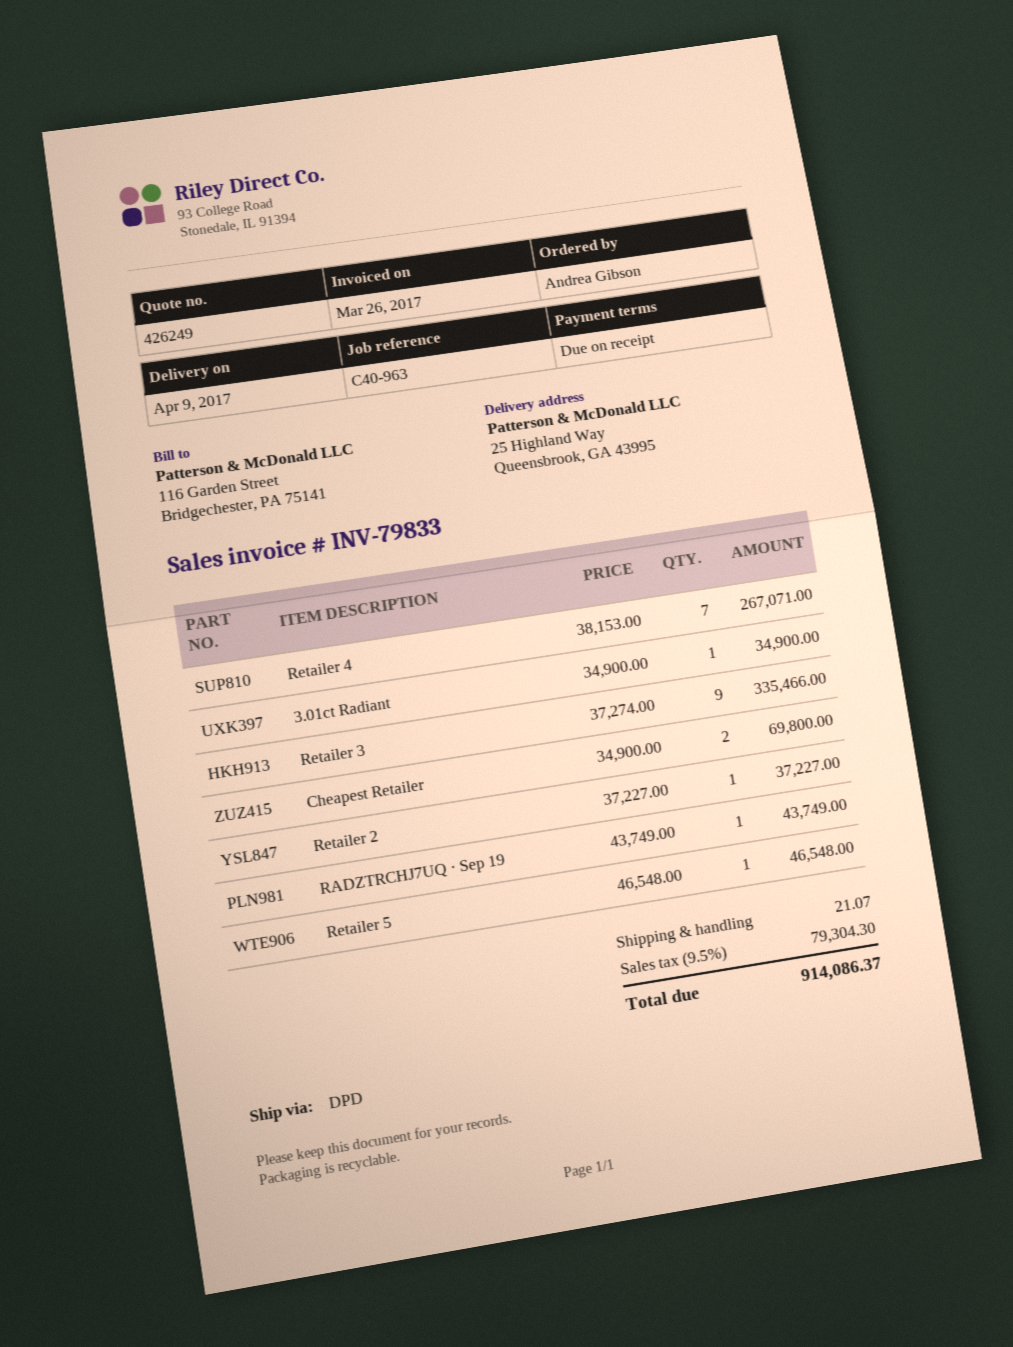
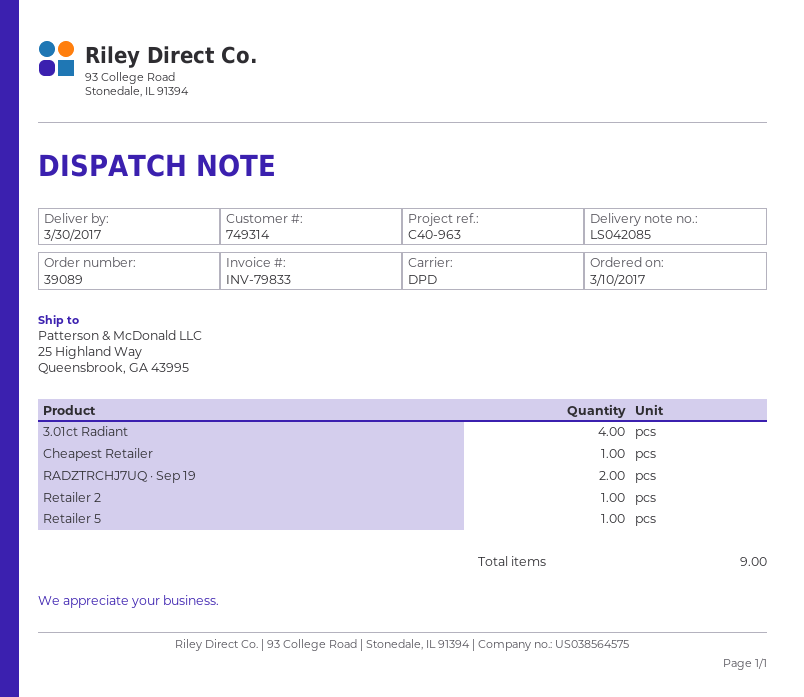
delivery date: 2017-04-09 -> 2017-03-30
Retailer 4: 7 -> none
3.01ct Radiant: 1 -> 4
Retailer 3: 9 -> none
Cheapest Retailer: 2 -> 1
RADZTRCHJ7UQ · Sep 19: 1 -> 2

